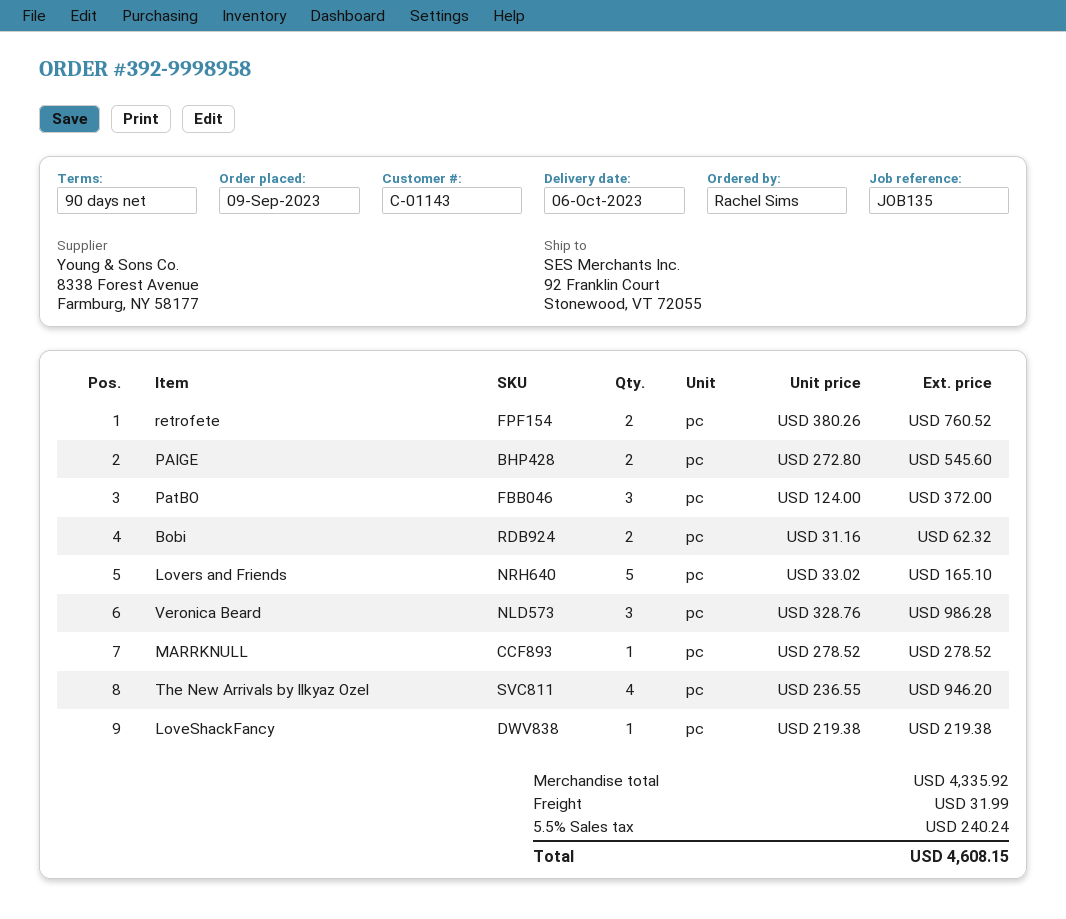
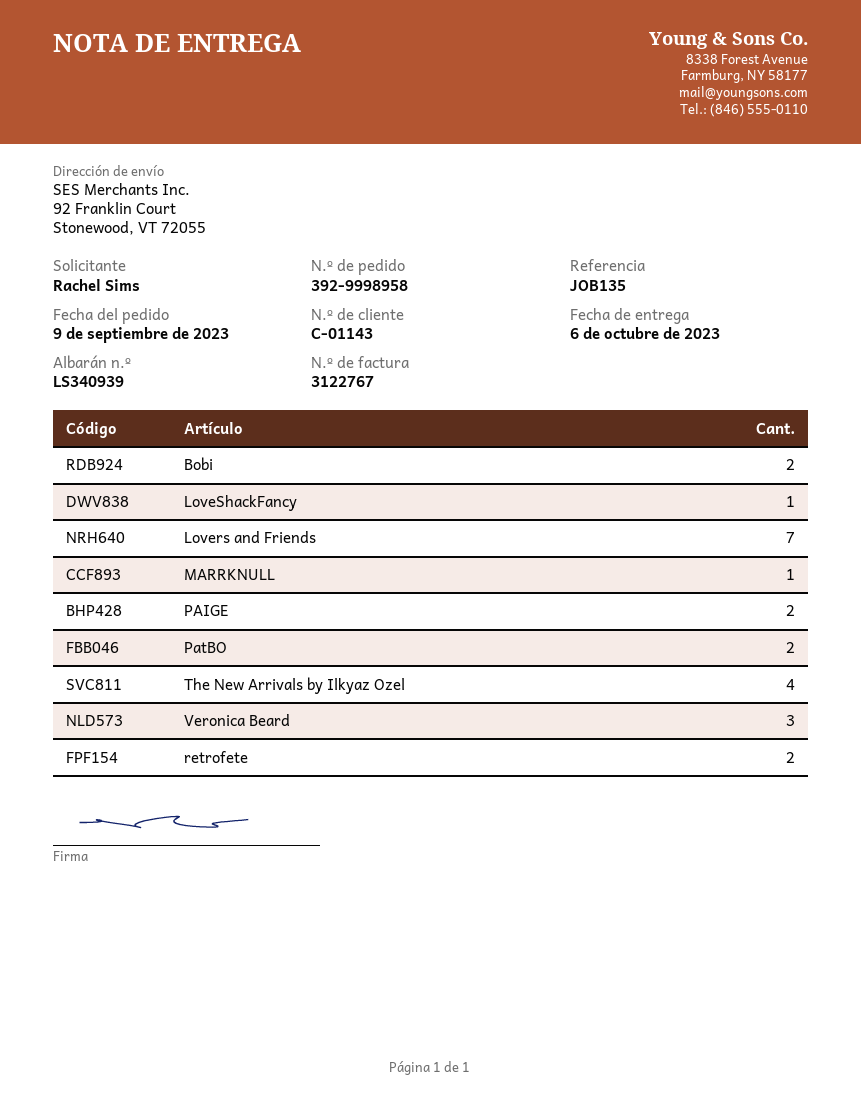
PatBO: 3 -> 2
Lovers and Friends: 5 -> 7

